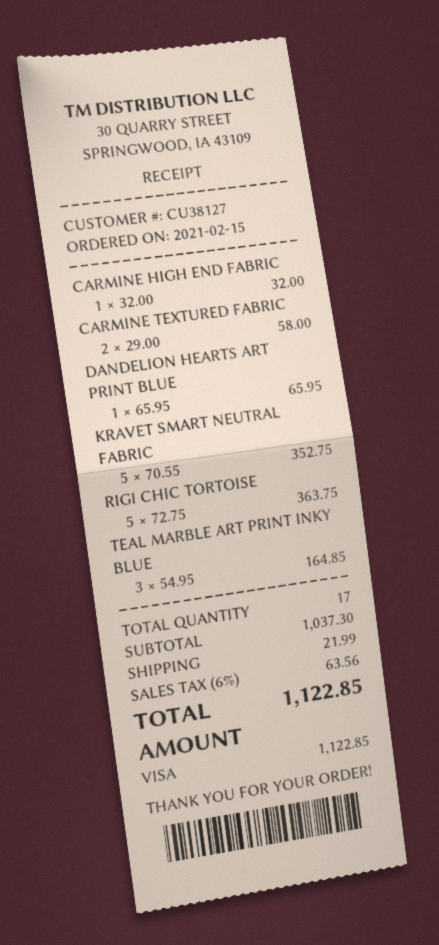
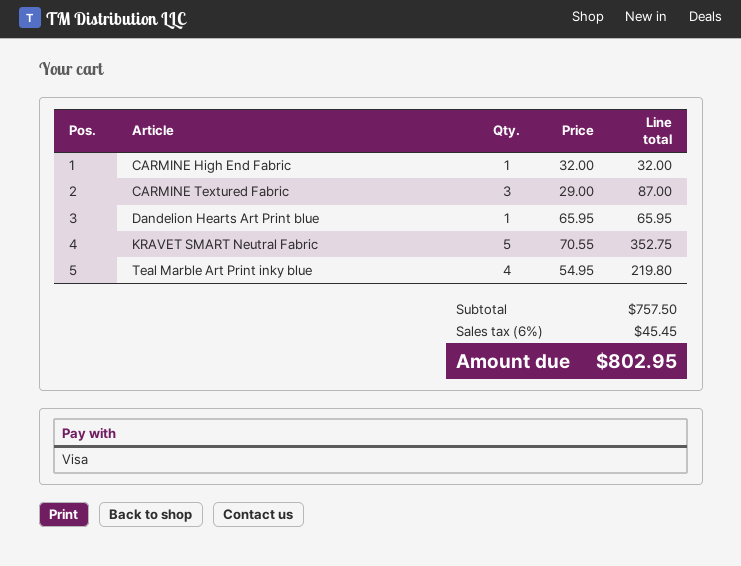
CARMINE TEXTURED FABRIC: 2 x 29.00 = 58.00 -> 3 x 29.00 = 87.00
RIGI CHIC TORTOISE: 5 x 72.75 = 363.75 -> none
TEAL MARBLE ART PRINT INKY BLUE: 3 x 54.95 = 164.85 -> 4 x 54.95 = 219.80
subtotal: 1037.30 -> 757.50
shipping: 21.99 -> none
tax: 6% = 63.56 -> 6% = 45.45
total: 1122.85 -> 802.95

